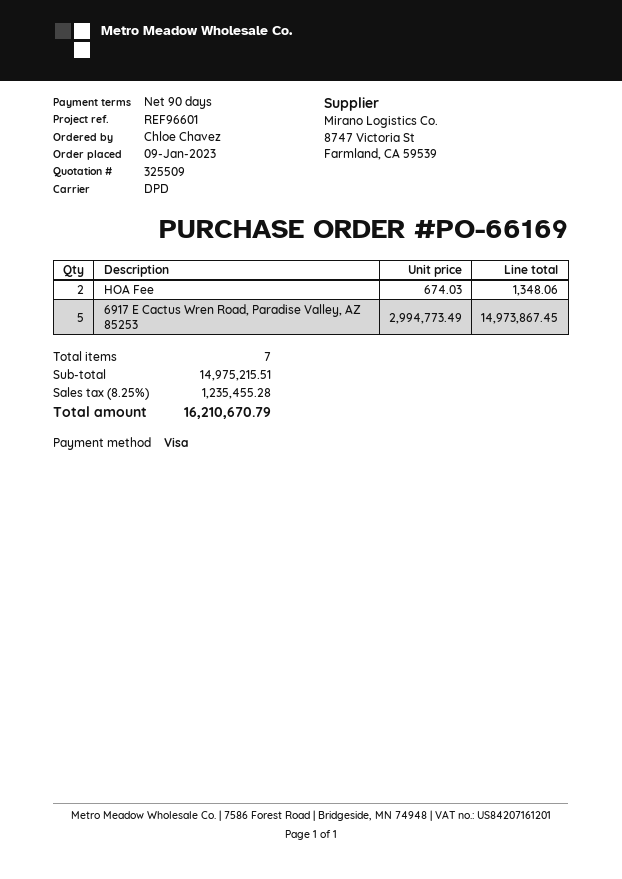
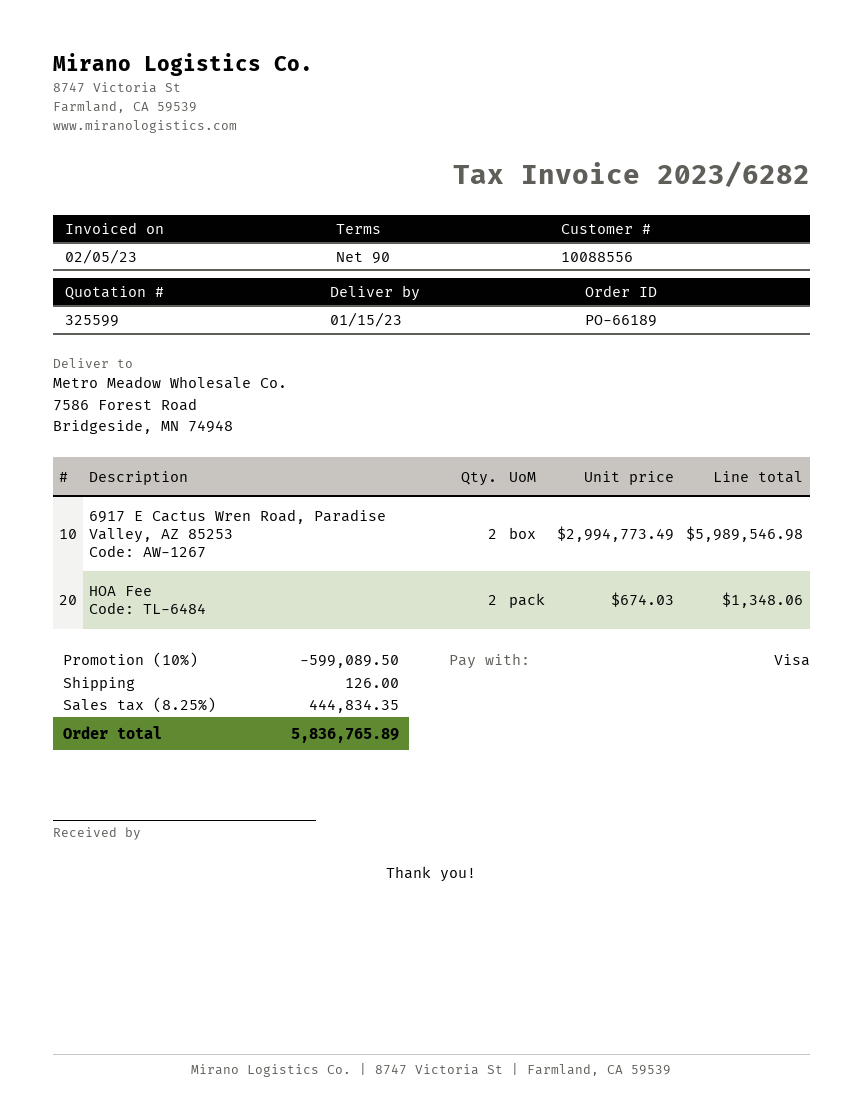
quote number: 325509 -> 325599
order number: PO-66169 -> PO-66189
6917 E Cactus Wren Road, Paradise Valley, AZ 85253: 5 x 2994773.49 = 14973867.45 -> 2 x 2994773.49 = 5989546.98
discount: none -> 10% = 599089.50
shipping: none -> 126.00
tax: 8.25% = 1235455.28 -> 8.25% = 444834.35
total: 16210670.79 -> 5836765.89

